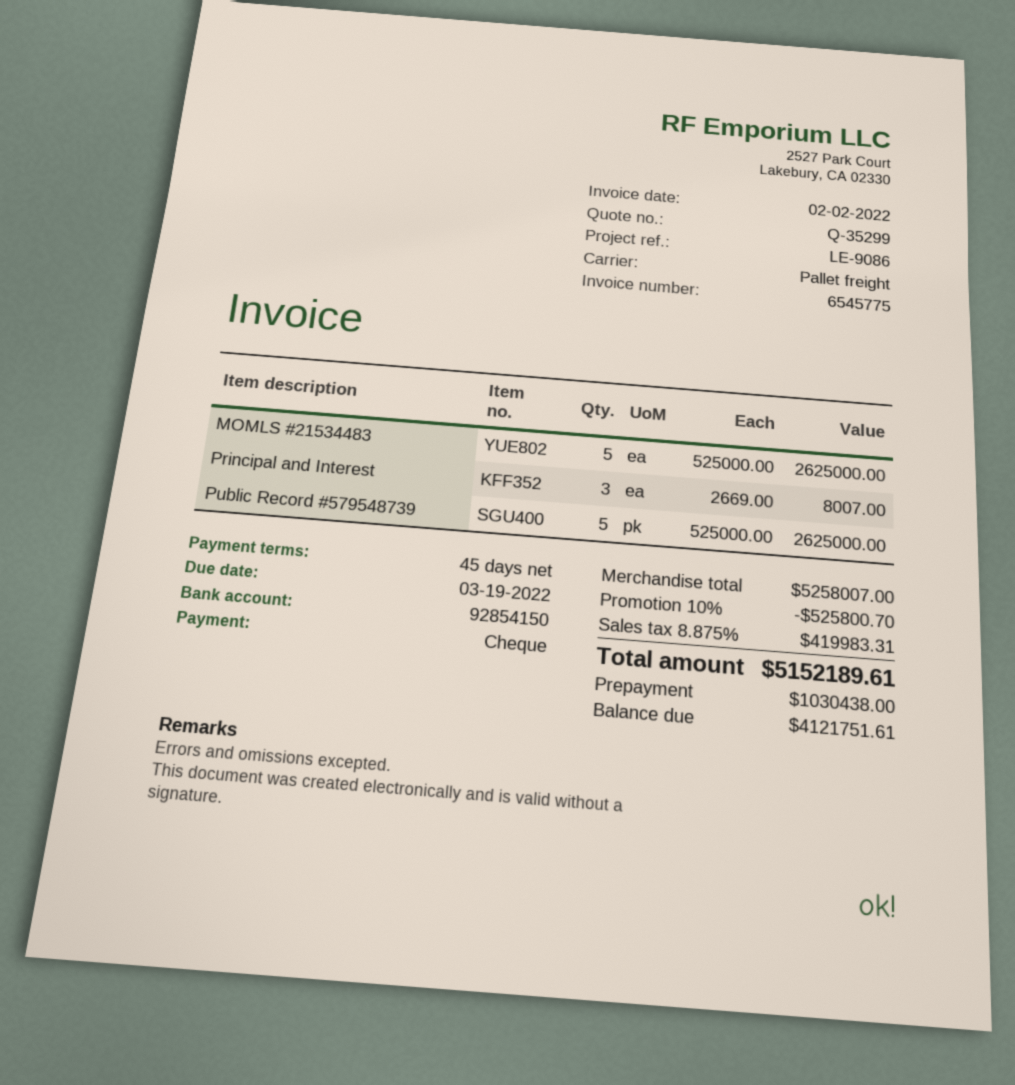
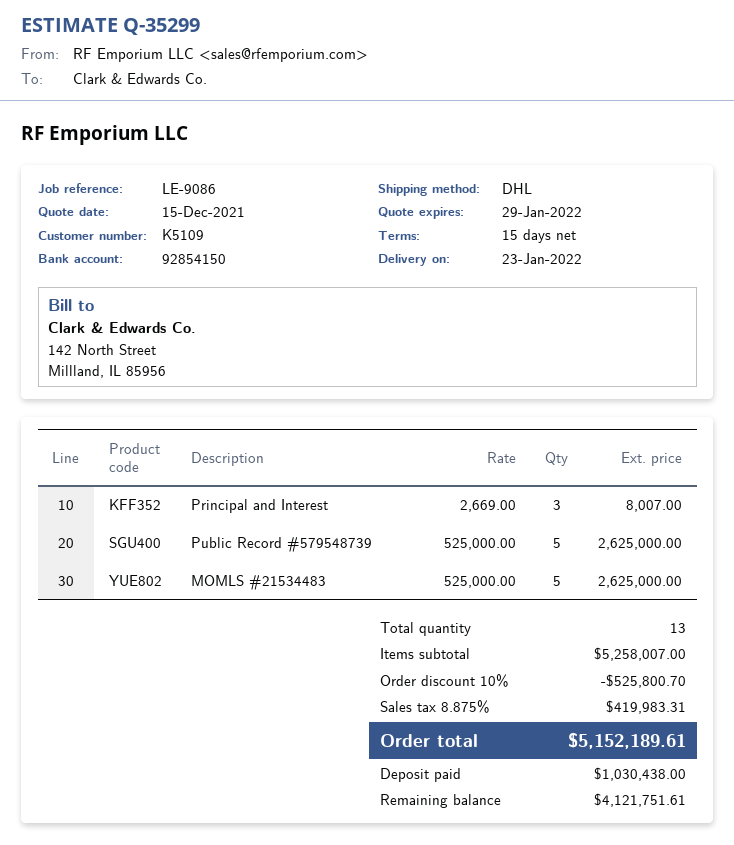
payment terms: 45 days -> 15 days
shipping method: pallet freight -> DHL

